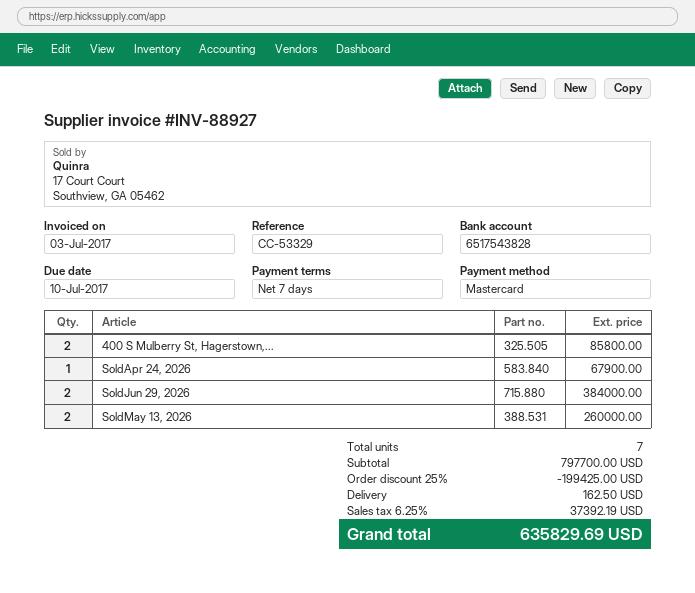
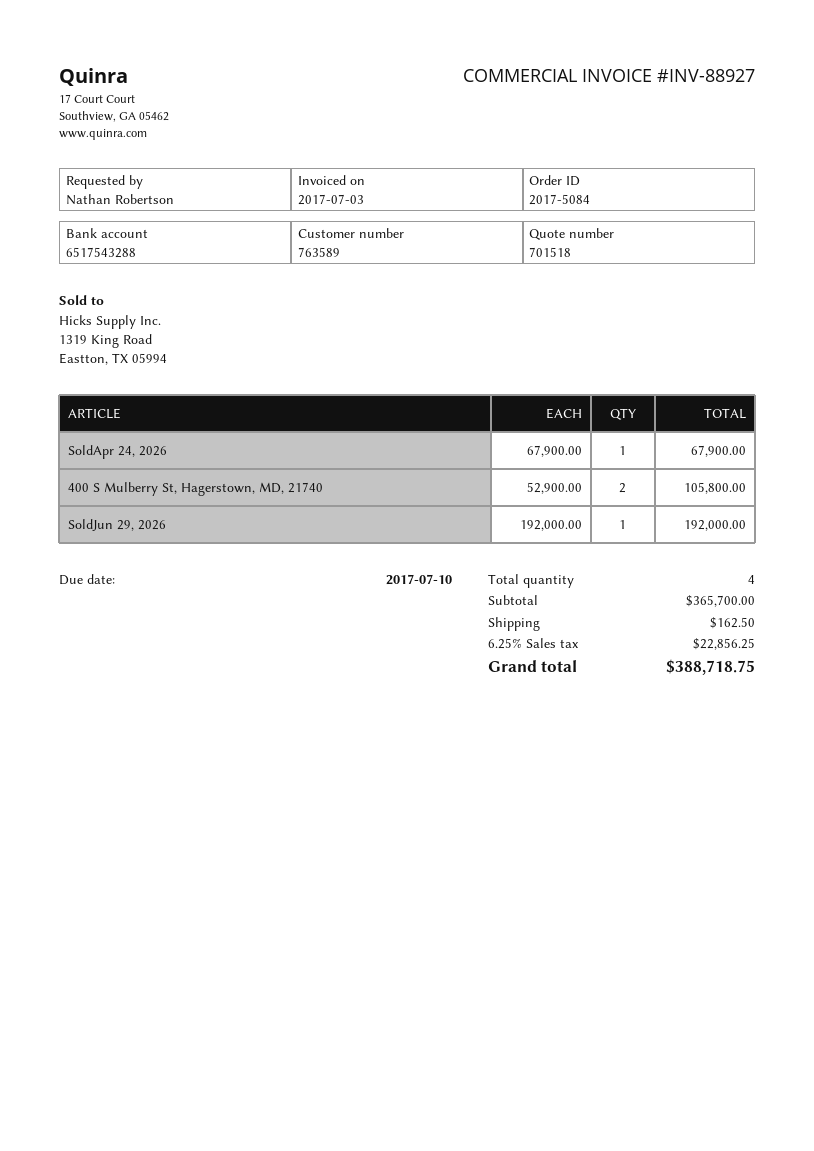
bank account: 6517543828 -> 6517543288
400 S Mulberry St, Hagerstown,...: 2 for 85800.00 -> 2 for 105800.00
SoldJun 29, 2026: 2 for 384000.00 -> 1 for 192000.00
SoldMay 13, 2026: 2 for 260000.00 -> none
total quantity: 7 -> 4
subtotal: 797700.00 -> 365700.00
discount: 25% = 199425.00 -> none
tax: 6.25% = 37392.19 -> 6.25% = 22856.25
total: 635829.69 -> 388718.75

